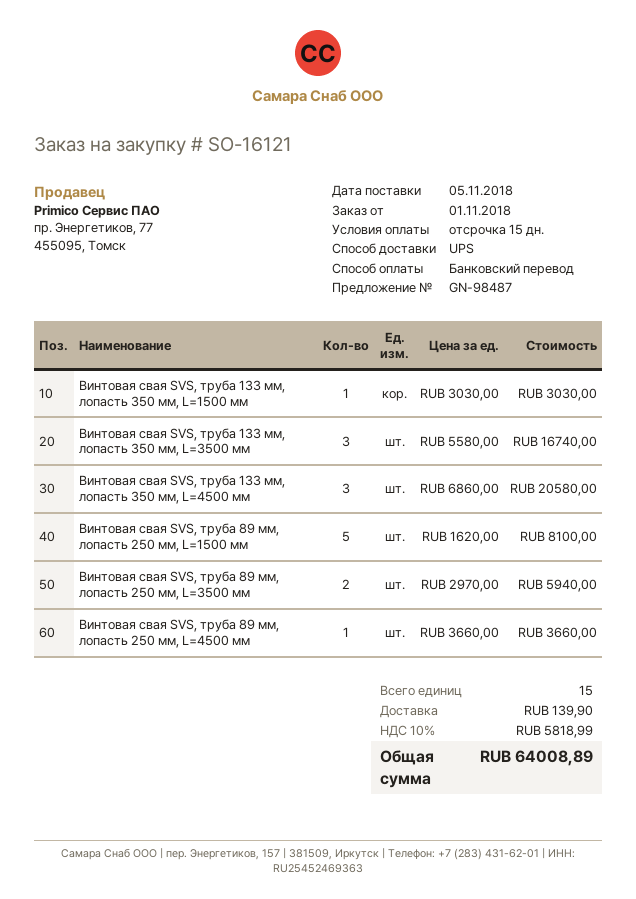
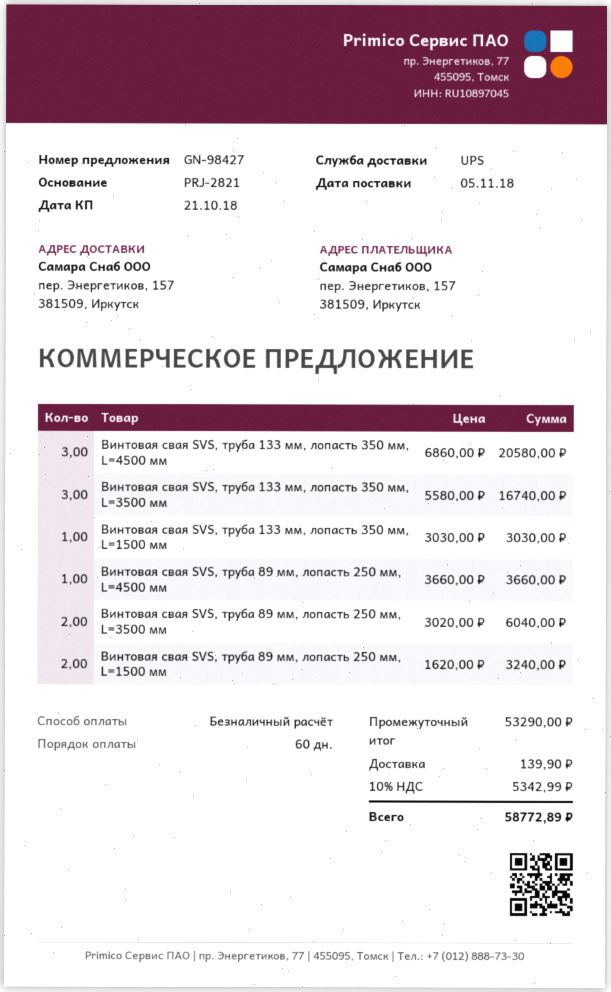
quote number: GN-98487 -> GN-98427
payment terms: 15 days -> 60 days
Винтовая свая SVS, труба 89 мм, лопасть 250 мм, L=1500 мм: 5 x 1620.00 = 8100.00 -> 2 x 1620.00 = 3240.00
Винтовая свая SVS, труба 89 мм, лопасть 250 мм, L=3500 мм: 2 x 2970.00 = 5940.00 -> 2 x 3020.00 = 6040.00
tax: 10% = 5818.99 -> 10% = 5342.99
total: 64008.89 -> 58772.89

